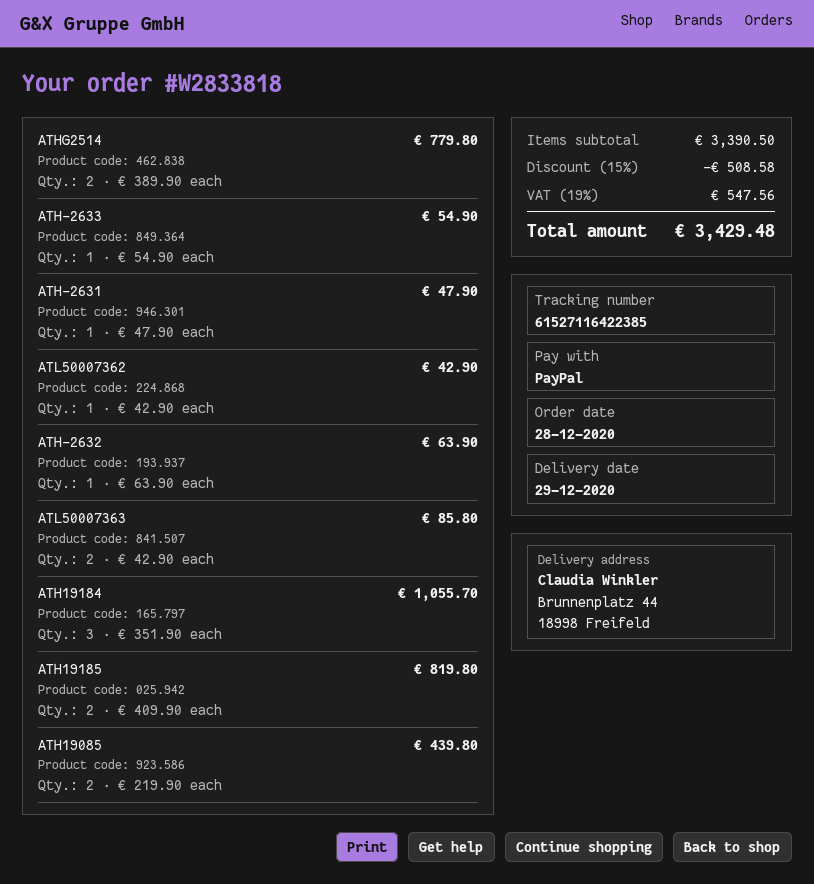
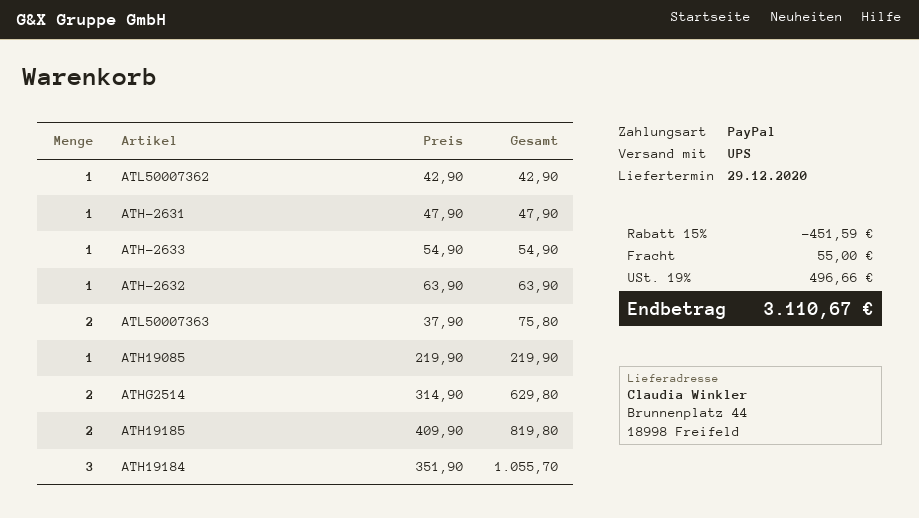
ATHG2514: 2 x 389.90 = 779.80 -> 2 x 314.90 = 629.80
ATL50007363: 2 x 42.90 = 85.80 -> 2 x 37.90 = 75.80
ATH19085: 2 x 219.90 = 439.80 -> 1 x 219.90 = 219.90
discount: 15% = 508.58 -> 15% = 451.59
shipping: none -> 55.00
tax: 19% = 547.56 -> 19% = 496.66
total: 3429.48 -> 3110.67

